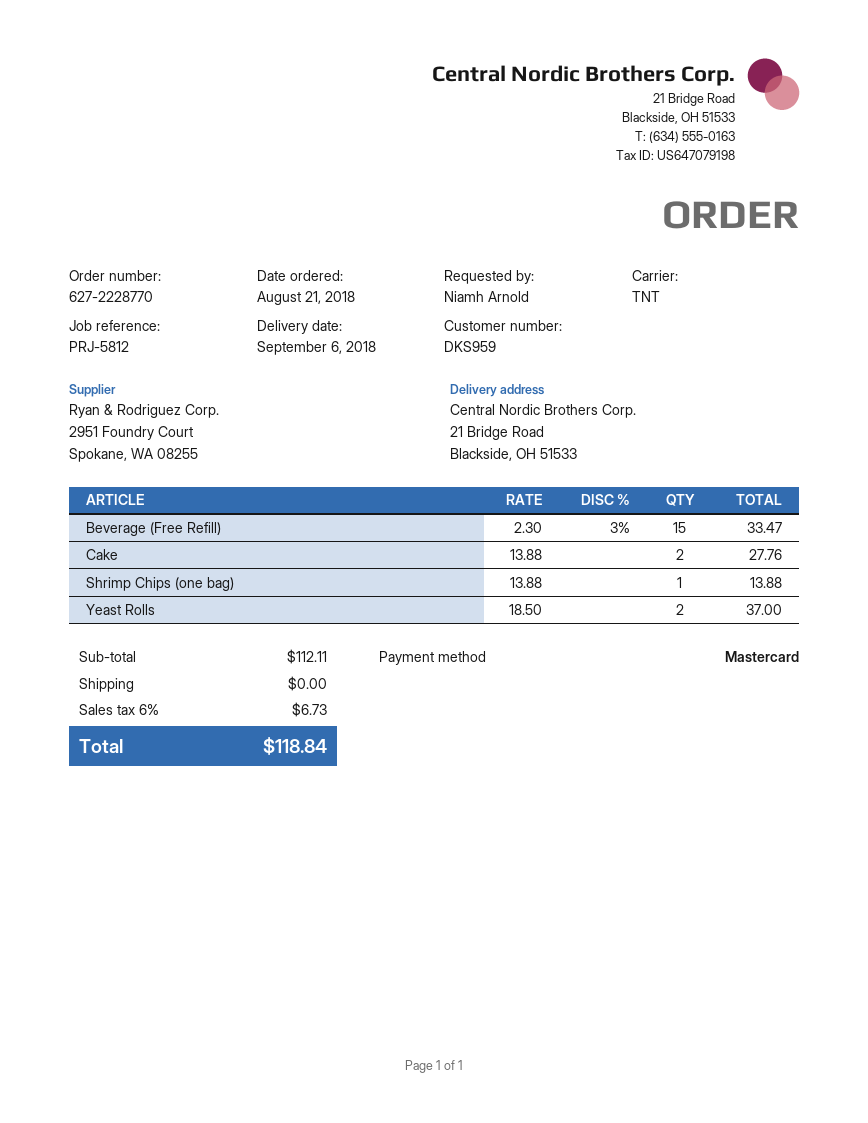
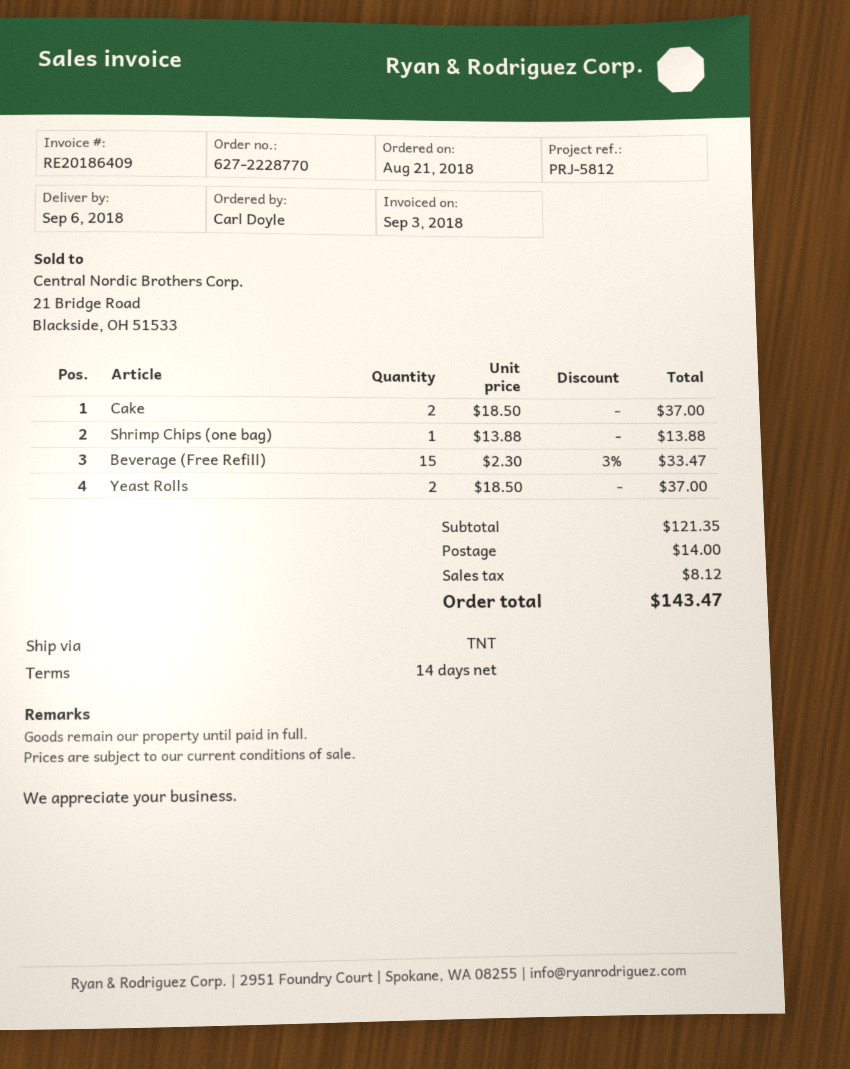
ordered by: Niamh Arnold -> Carl Doyle
Cake: 2 x 13.88 = 27.76 -> 2 x 18.50 = 37.00
subtotal: 112.11 -> 121.35
shipping: 0.00 -> 14.00
tax: 6.73 -> 8.12
total: 118.84 -> 143.47

